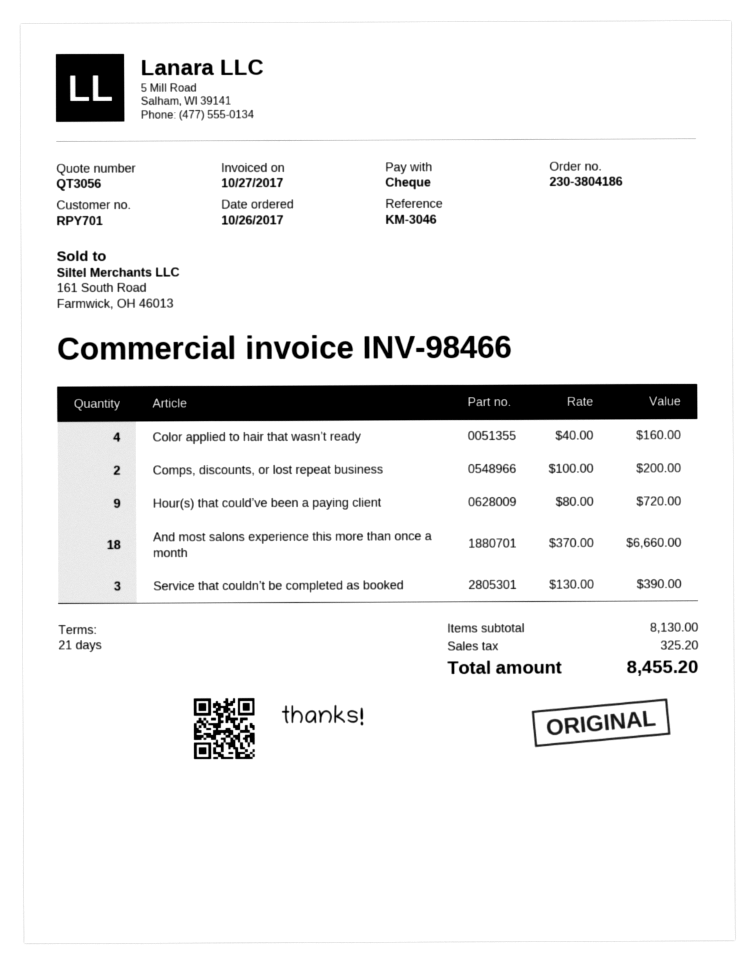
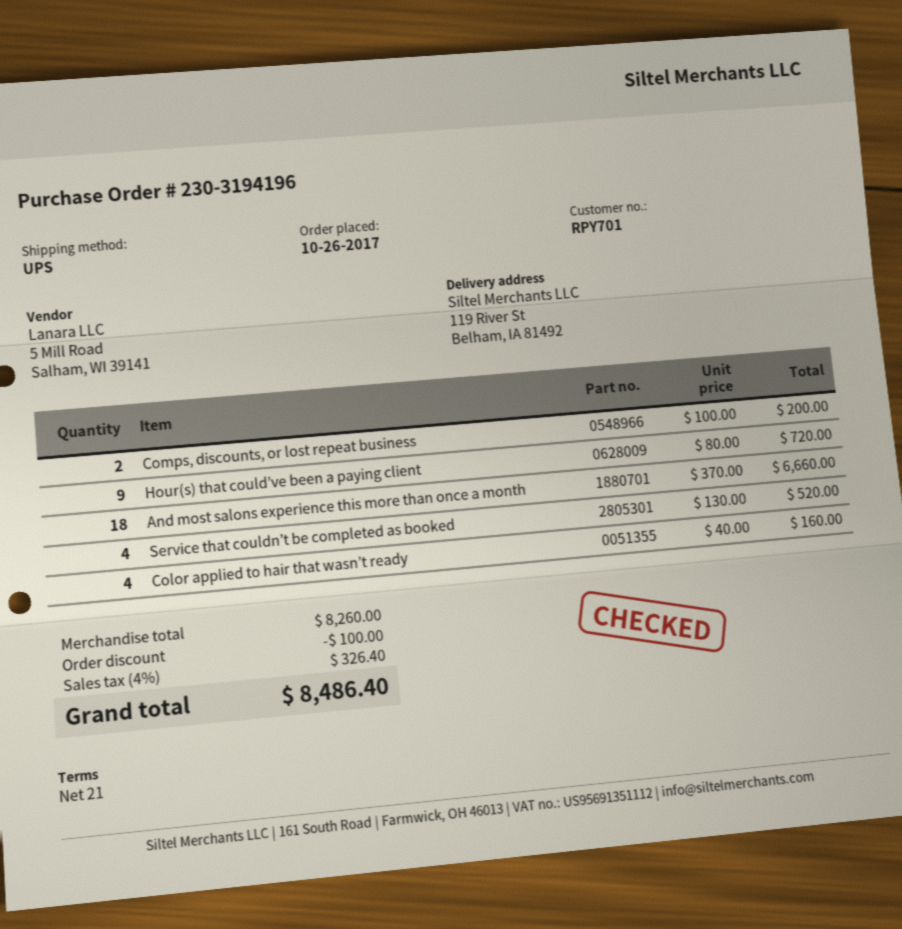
order number: 230-3804186 -> 230-3194196
Service that couldn’t be completed as booked: 3 x 130.00 = 390.00 -> 4 x 130.00 = 520.00
subtotal: 8130.00 -> 8260.00
discount: none -> 100.00
tax: 325.20 -> 326.40
total: 8455.20 -> 8486.40

